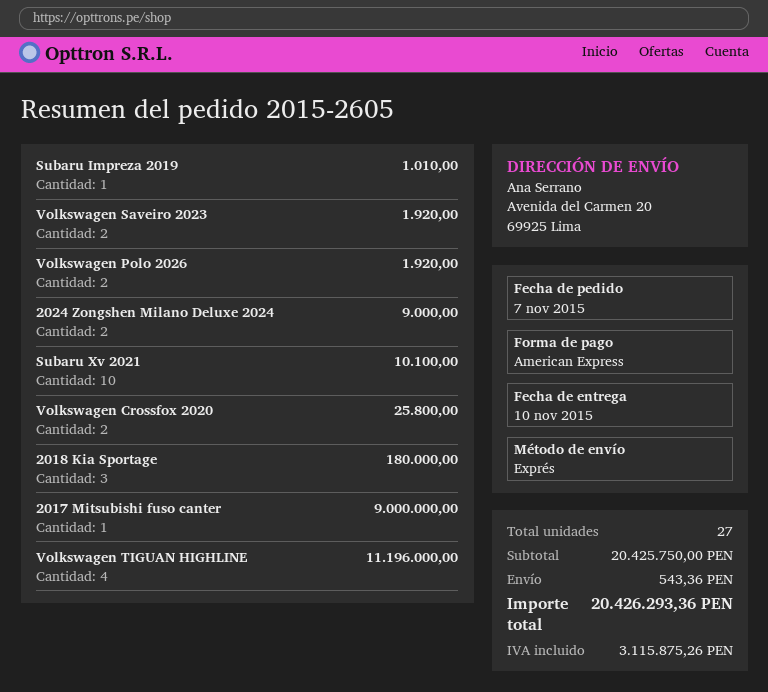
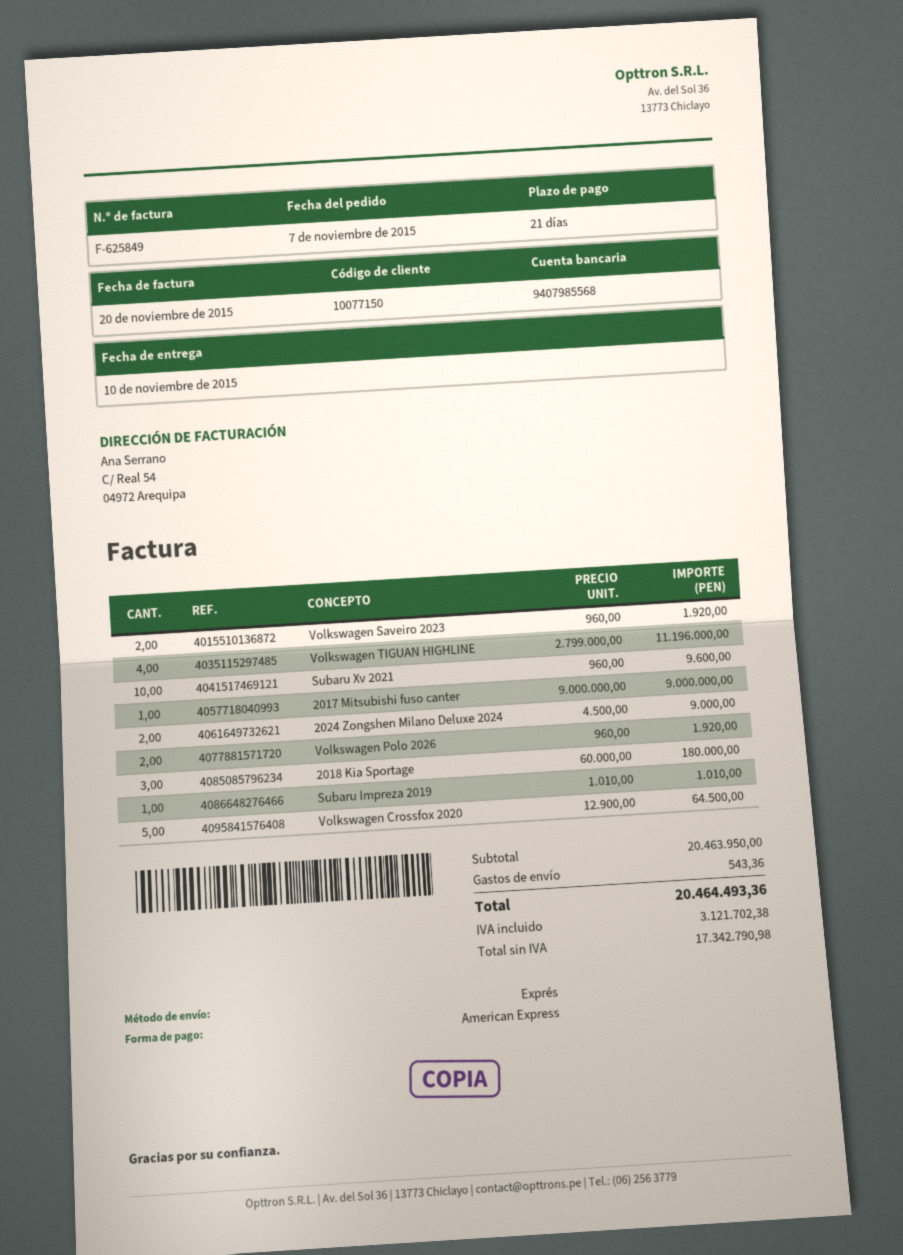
Subaru Xv 2021: 10 for 10100.00 -> 10 for 9600.00
Volkswagen Crossfox 2020: 2 for 25800.00 -> 5 for 64500.00
subtotal: 20425750.00 -> 20463950.00
tax: 3115875.26 -> 3121702.38
total: 20426293.36 -> 20464493.36

